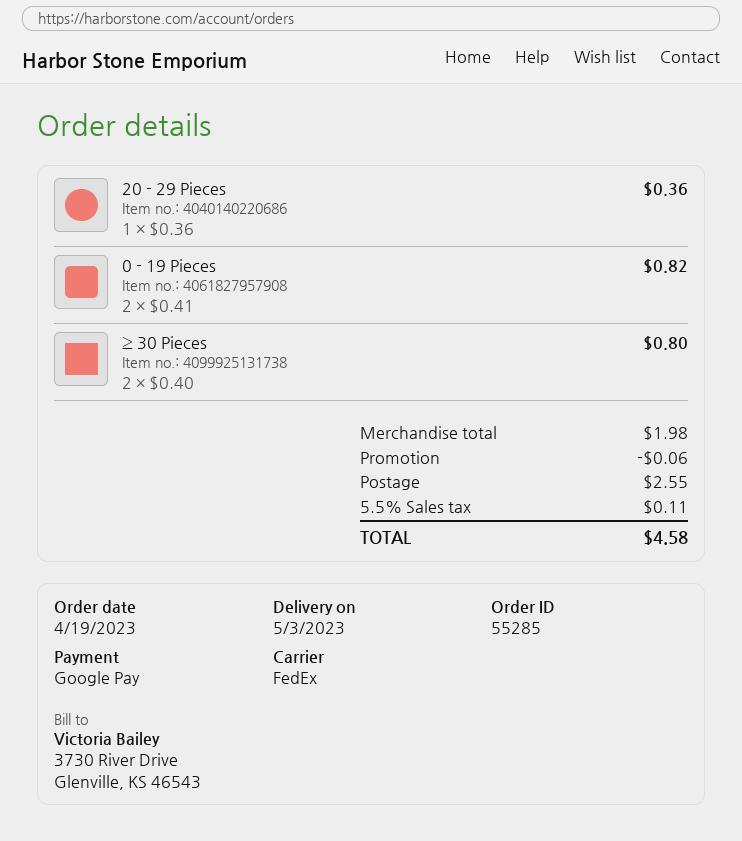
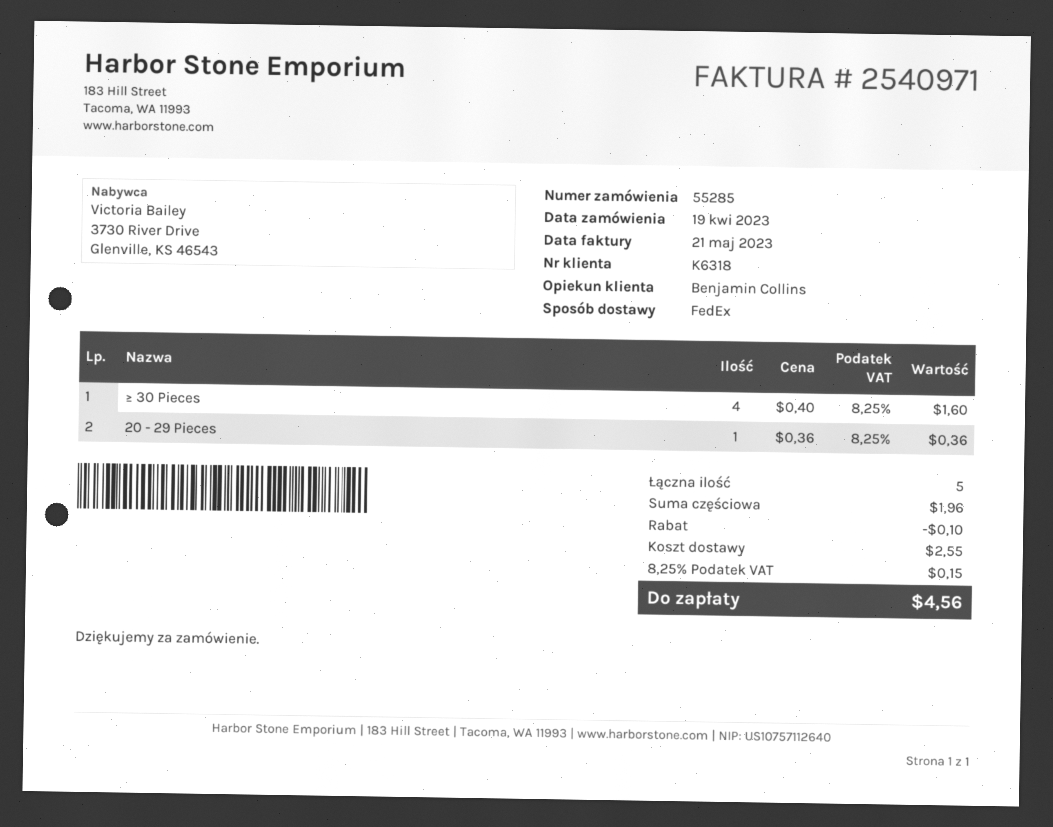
0 - 19 Pieces: 2 x 0.41 = 0.82 -> none
≥ 30 Pieces: 2 x 0.40 = 0.80 -> 4 x 0.40 = 1.60
subtotal: 1.98 -> 1.96
discount: 0.06 -> 0.10
tax: 5.5% = 0.11 -> 8.25% = 0.15
total: 4.58 -> 4.56

